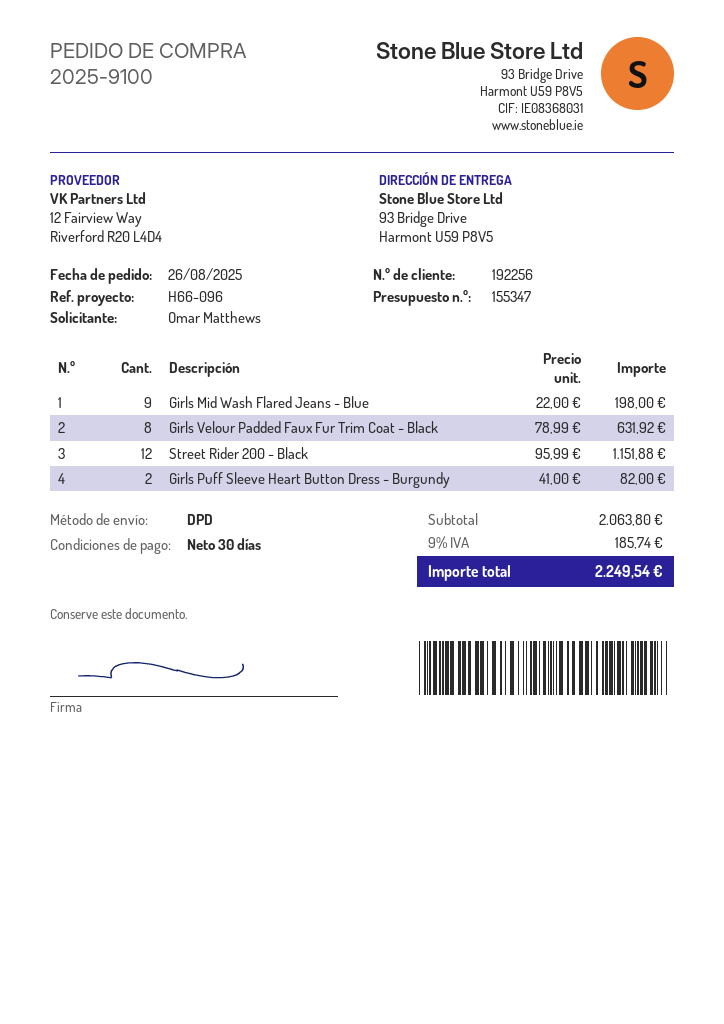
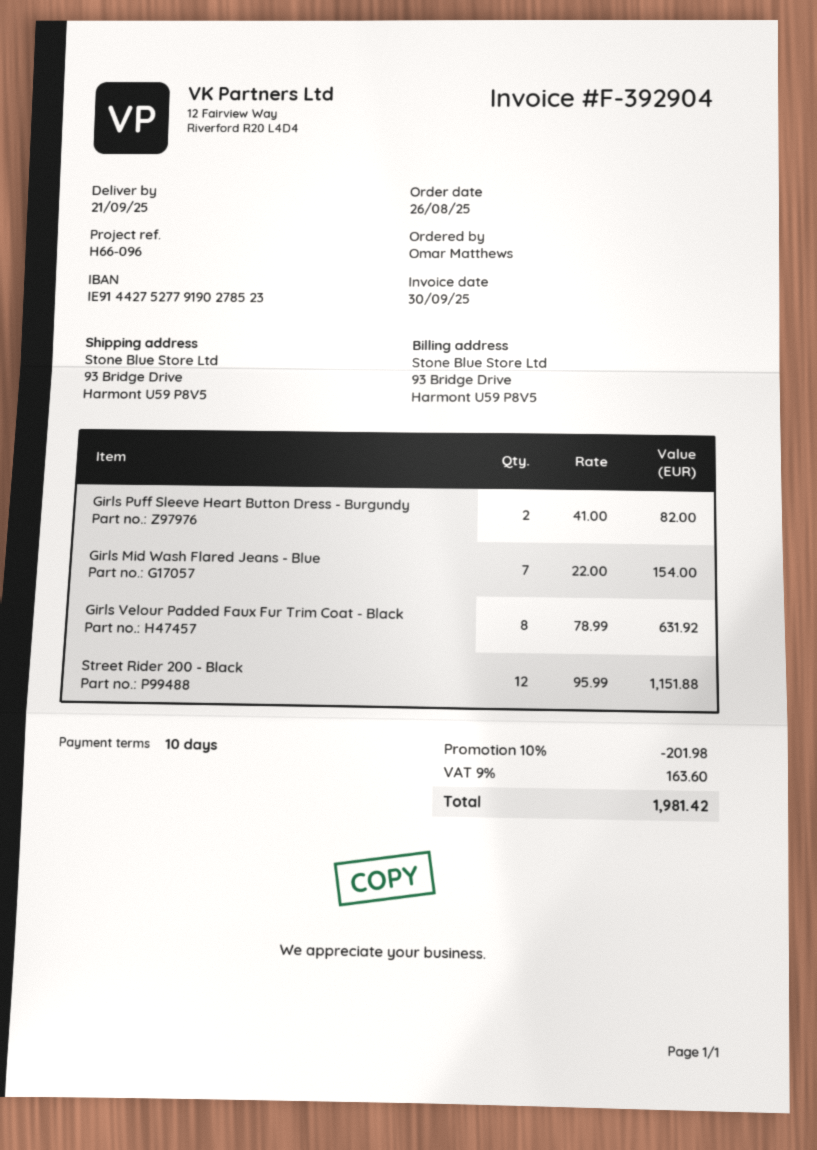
payment terms: 30 days -> 10 days
Girls Mid Wash Flared Jeans - Blue: 9 x 22.00 = 198.00 -> 7 x 22.00 = 154.00
discount: none -> 10% = 201.98
tax: 9% = 185.74 -> 9% = 163.60
total: 2249.54 -> 1981.42

